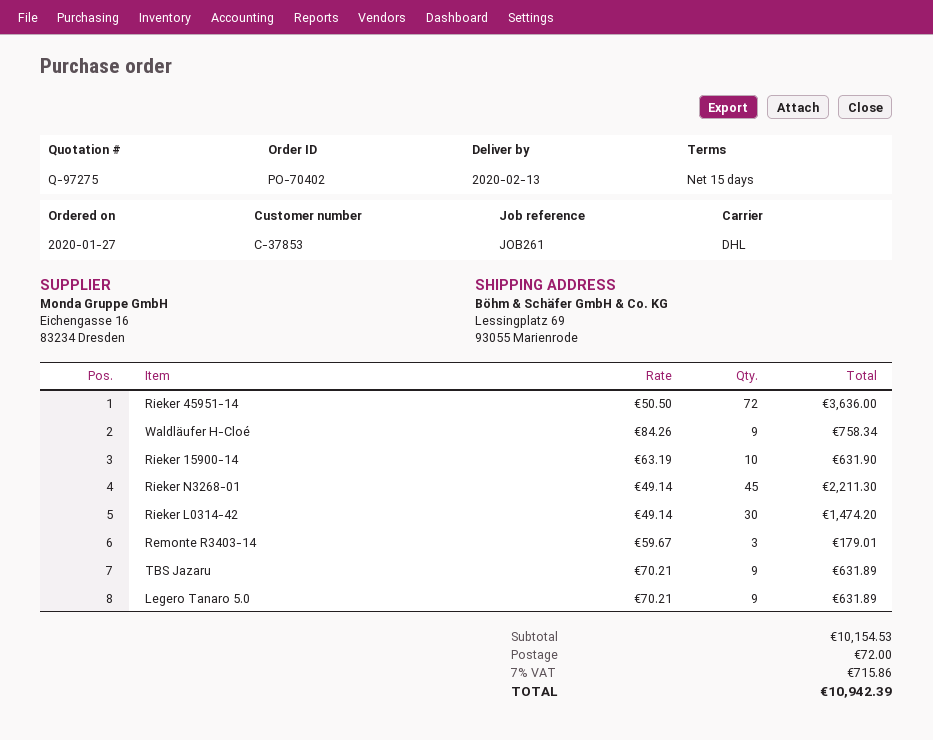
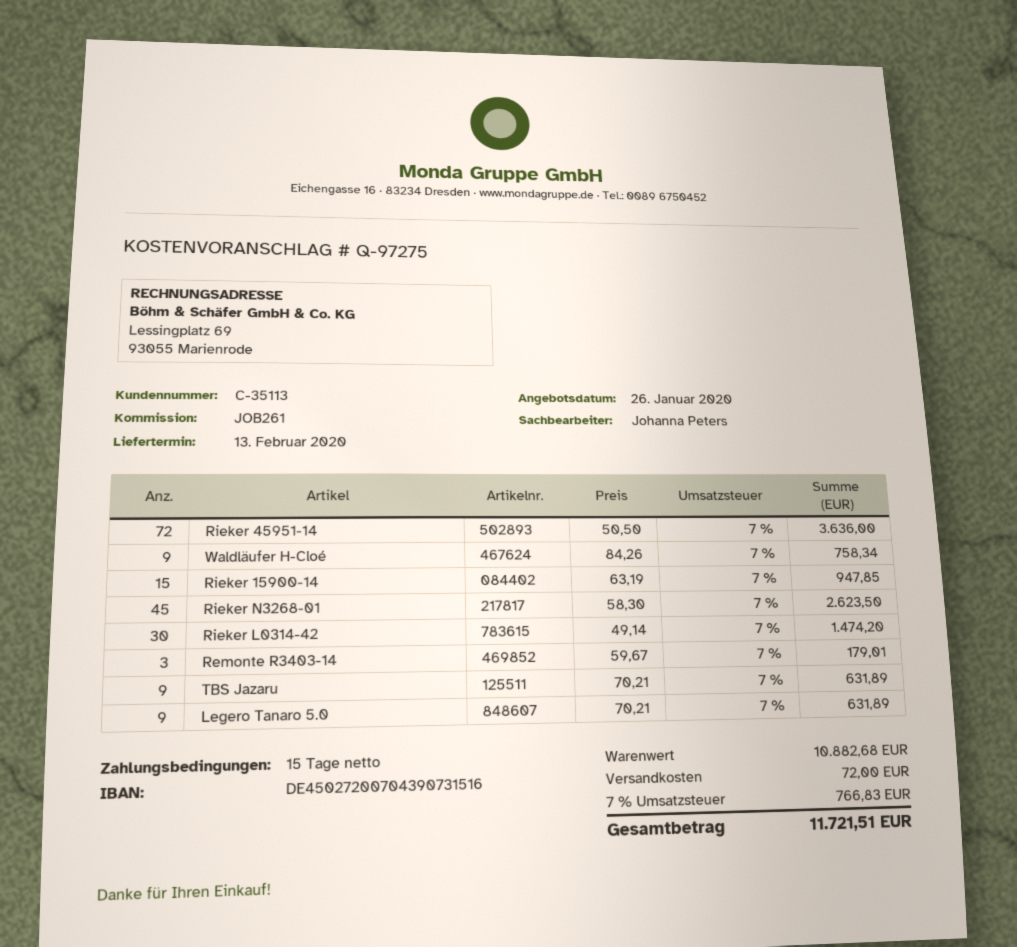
customer number: C-37853 -> C-35113
Rieker 15900-14: 10 x 63.19 = 631.90 -> 15 x 63.19 = 947.85
Rieker N3268-01: 45 x 49.14 = 2211.30 -> 45 x 58.30 = 2623.50
subtotal: 10154.53 -> 10882.68
tax: 7% = 715.86 -> 7% = 766.83
total: 10942.39 -> 11721.51

